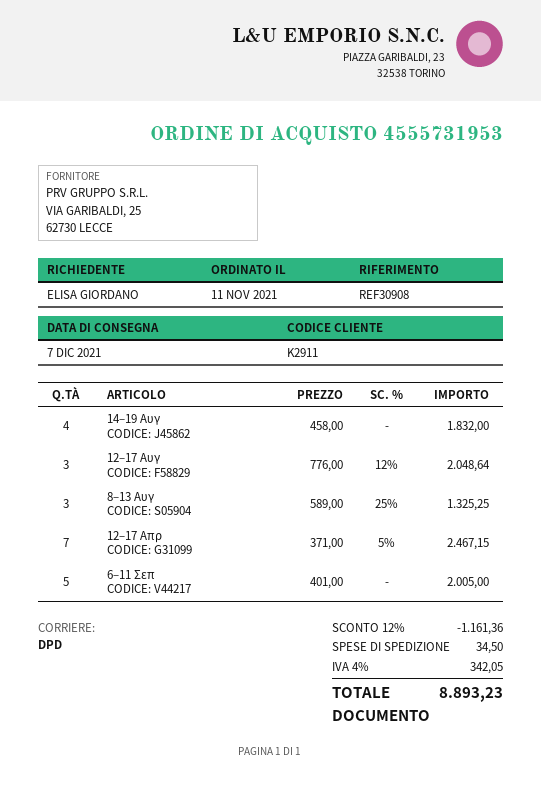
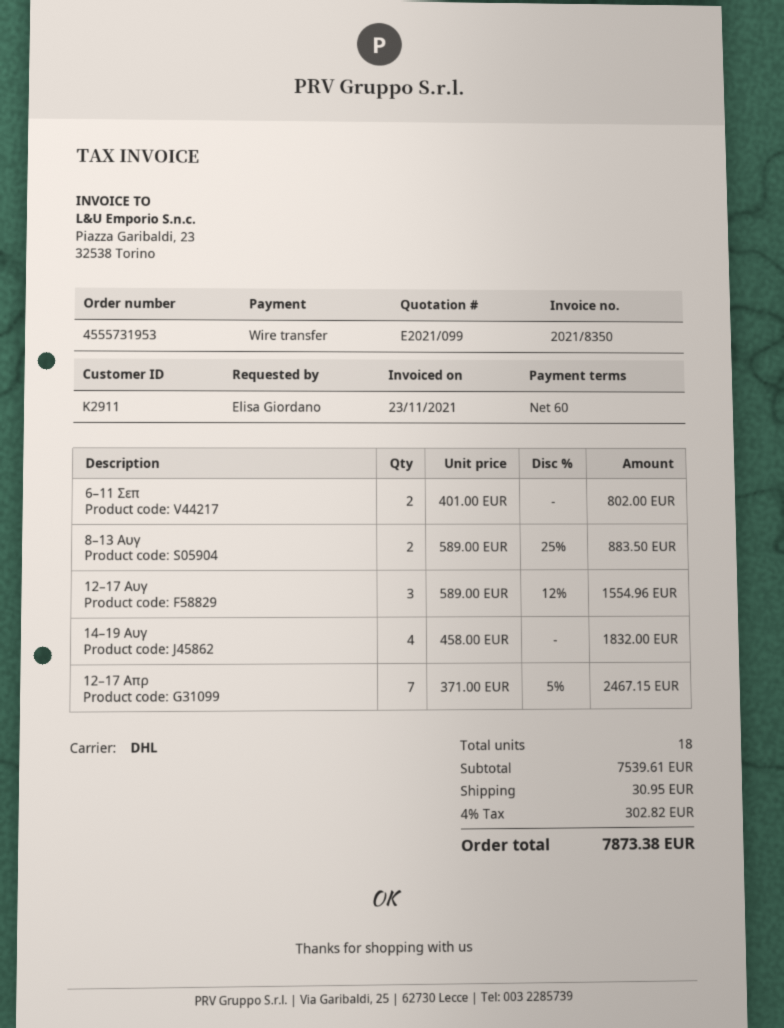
shipping method: DPD -> DHL
12–17 Αυγ: 3 x 776.00 - 12% = 2048.64 -> 3 x 589.00 - 12% = 1554.96
8–13 Αυγ: 3 x 589.00 - 25% = 1325.25 -> 2 x 589.00 - 25% = 883.50
6–11 Σεπ: 5 x 401.00 = 2005.00 -> 2 x 401.00 = 802.00
discount: 12% = 1161.36 -> none
shipping: 34.50 -> 30.95
tax: 4% = 342.05 -> 4% = 302.82
total: 8893.23 -> 7873.38

